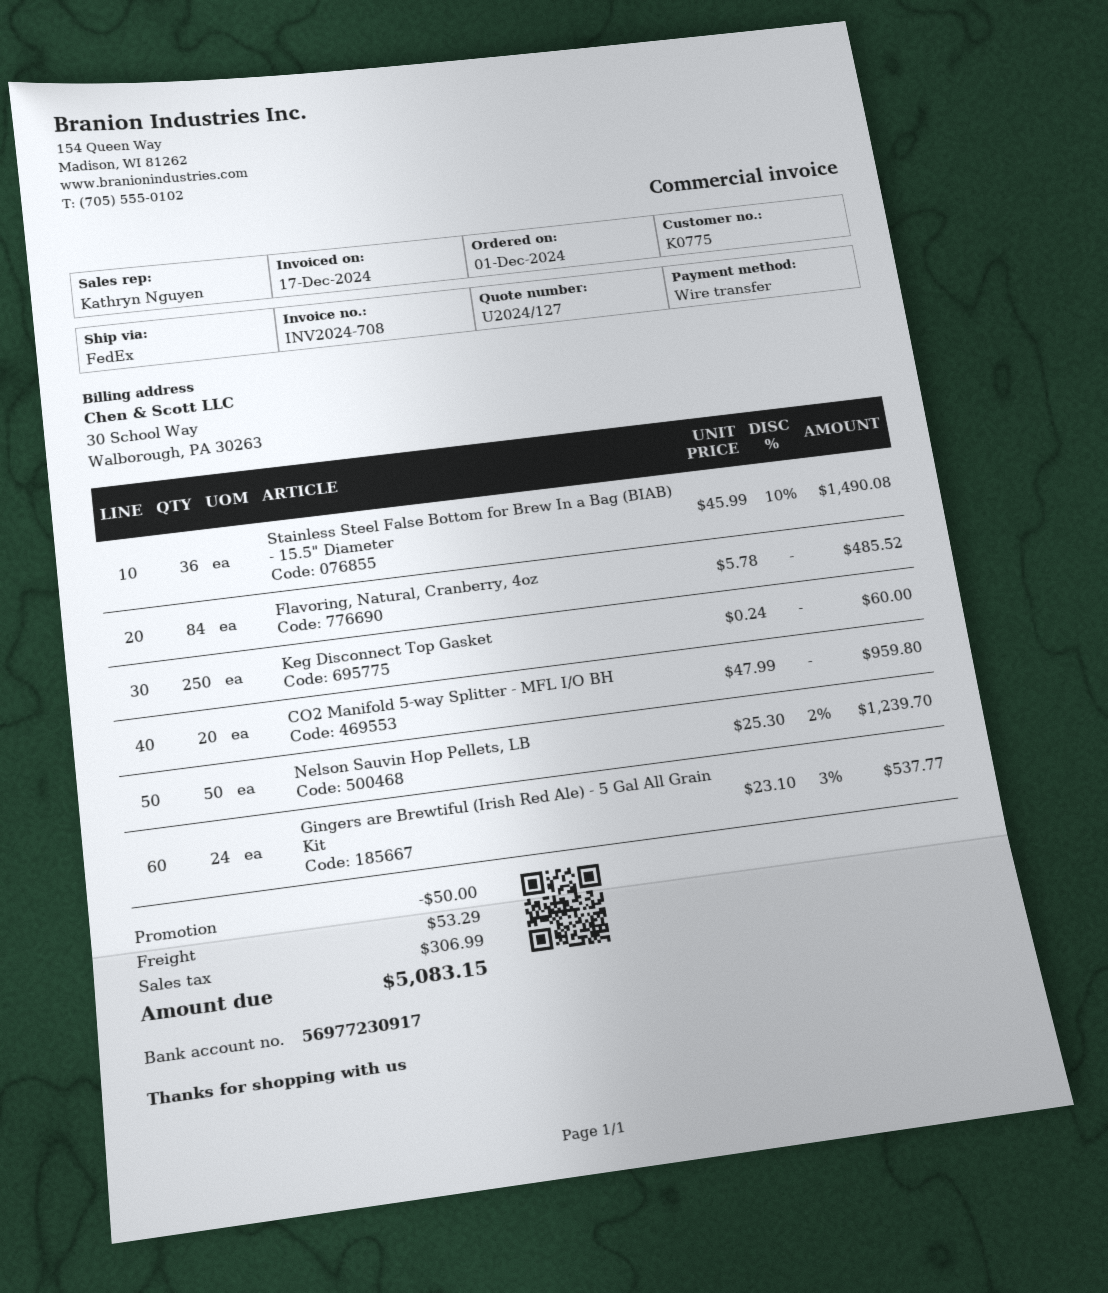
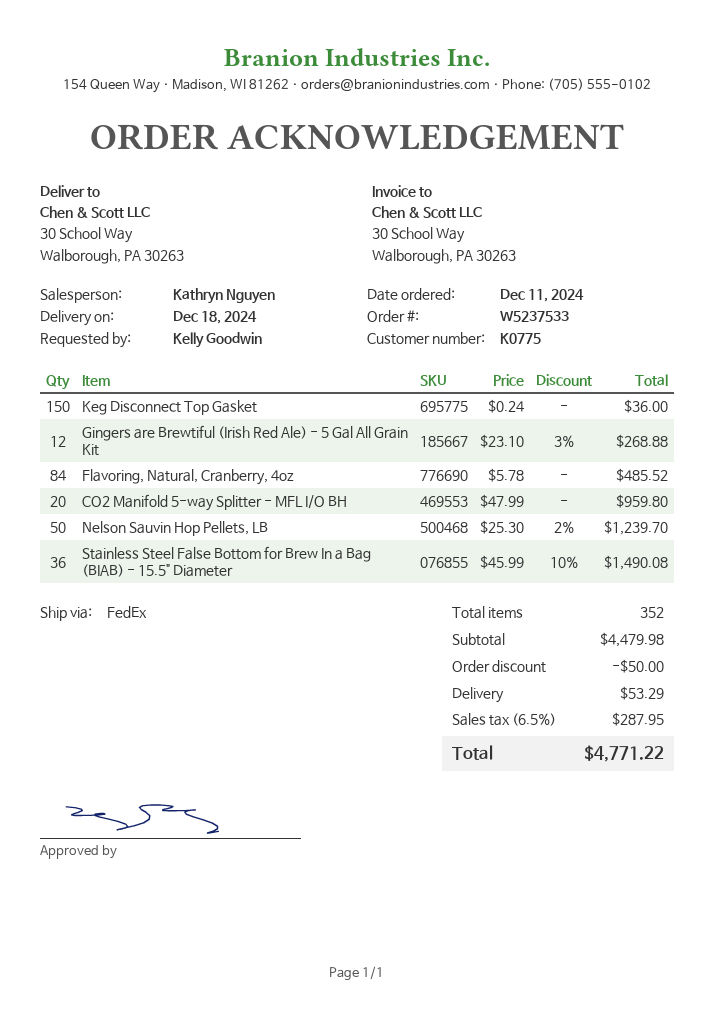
order date: 2024-12-01 -> 2024-12-11
Keg Disconnect Top Gasket: 250 x 0.24 = 60.00 -> 150 x 0.24 = 36.00
Gingers are Brewtiful (Irish Red Ale) - 5 Gal All Grain Kit: 24 x 23.10 - 3% = 537.77 -> 12 x 23.10 - 3% = 268.88
tax: 306.99 -> 287.95
total: 5083.15 -> 4771.22

